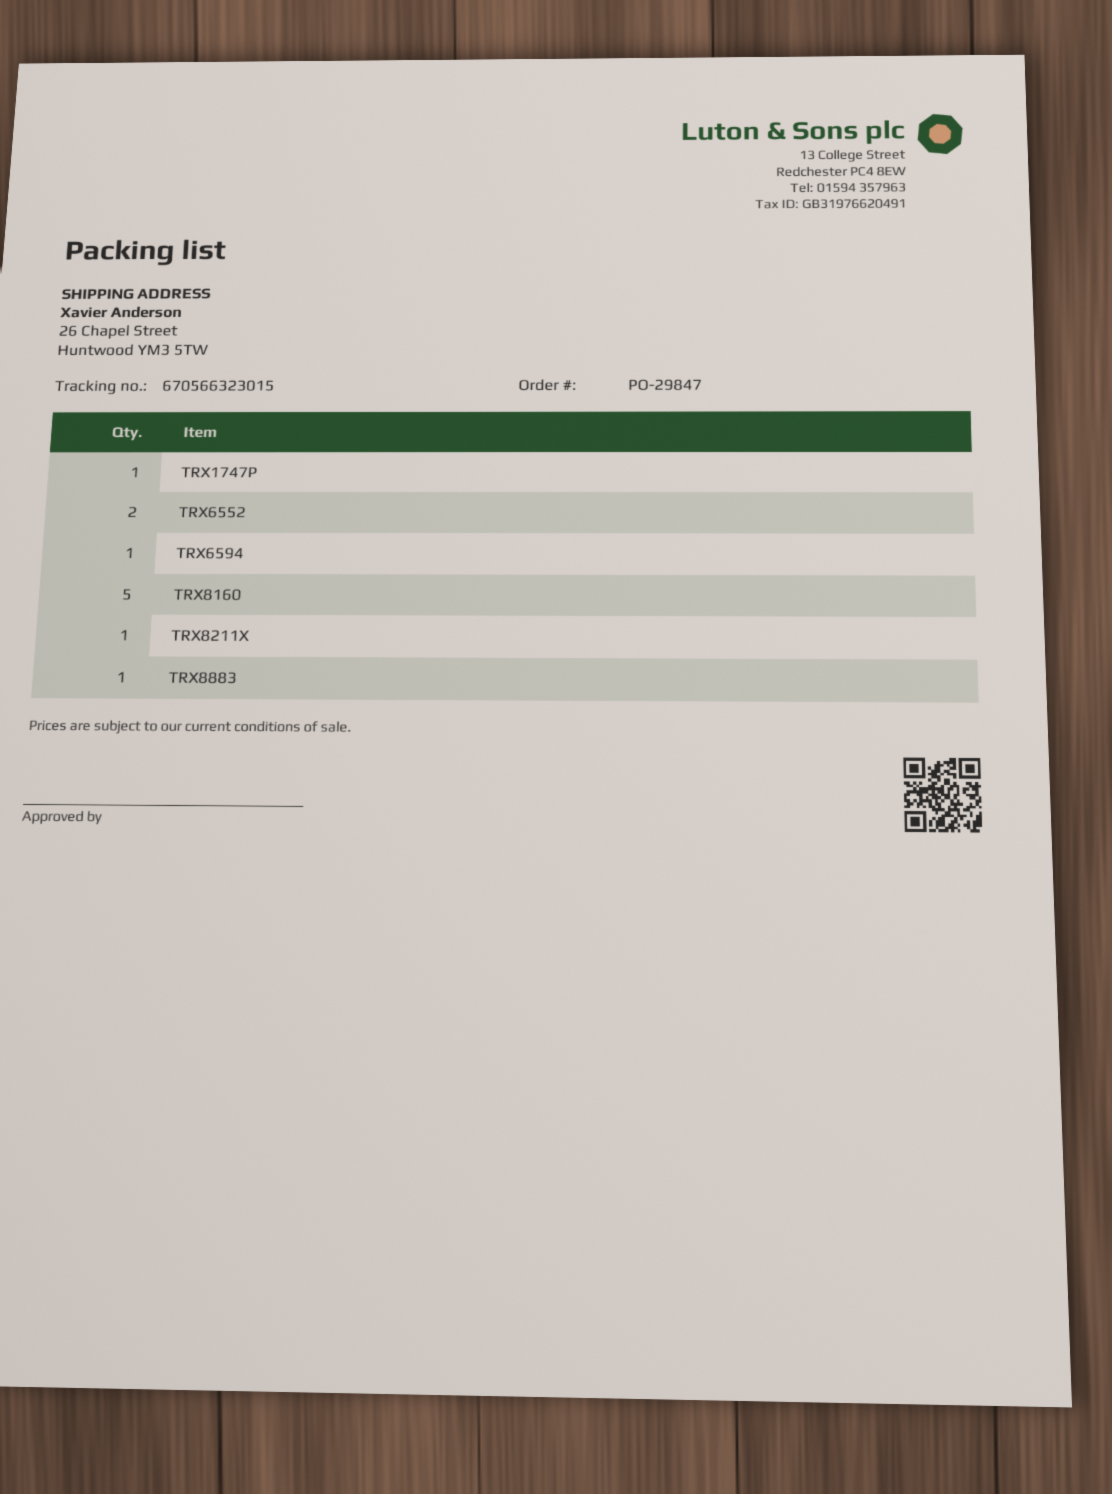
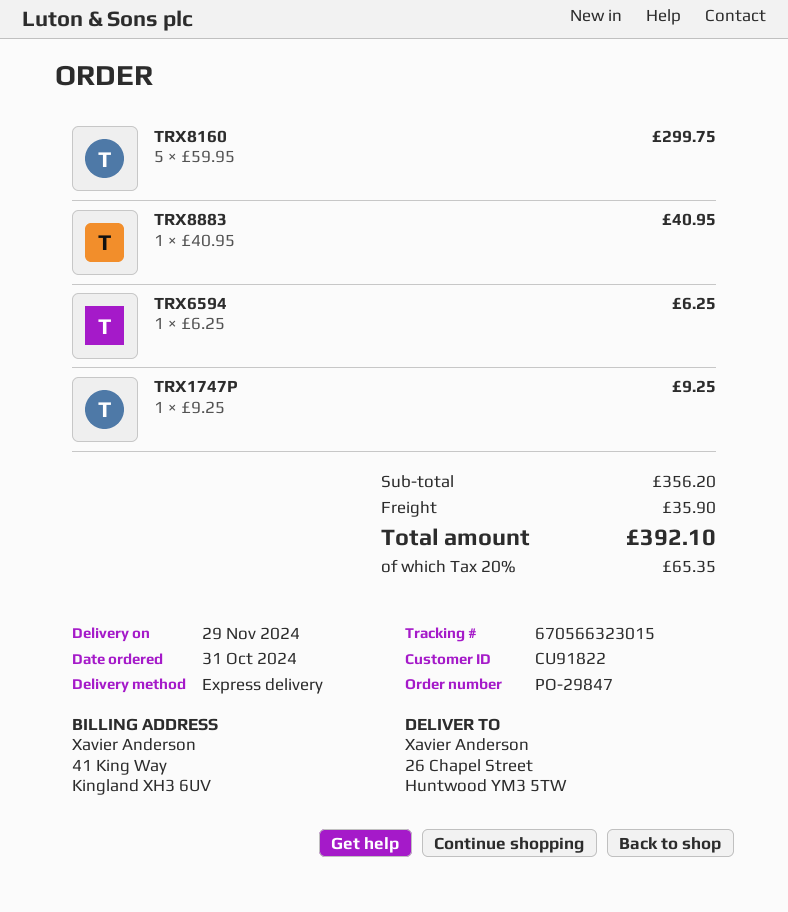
TRX6552: 2 -> none
TRX8211X: 1 -> none

